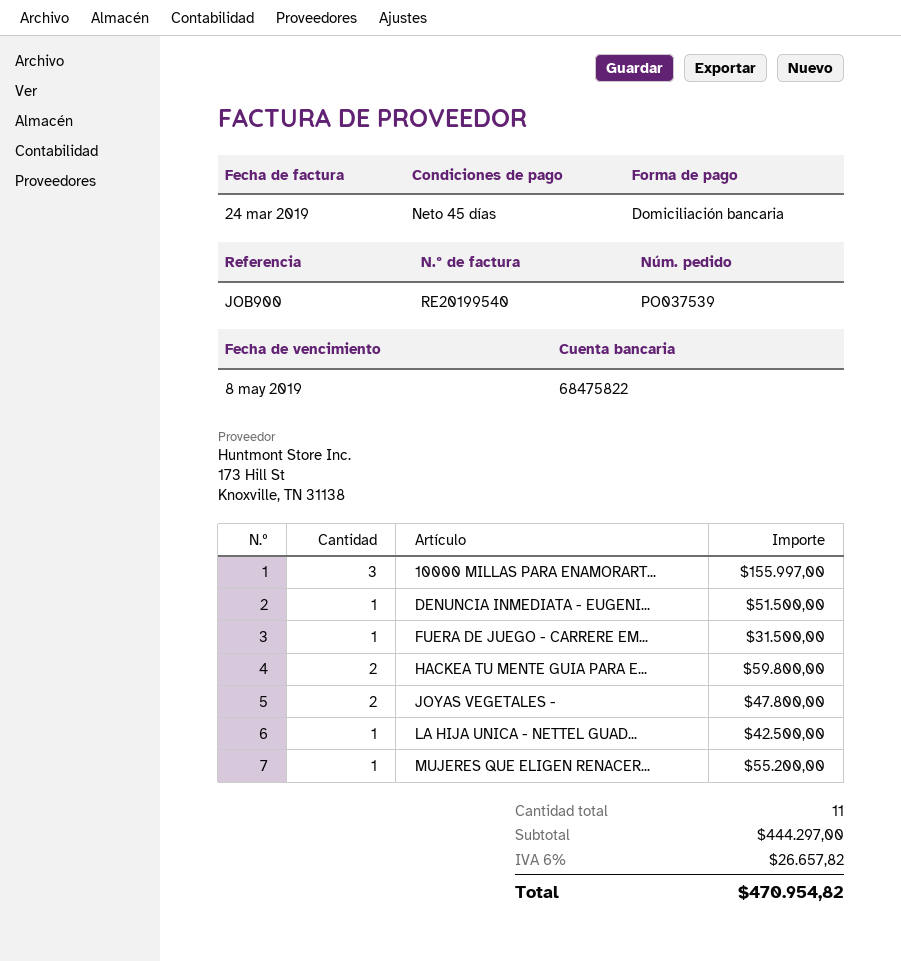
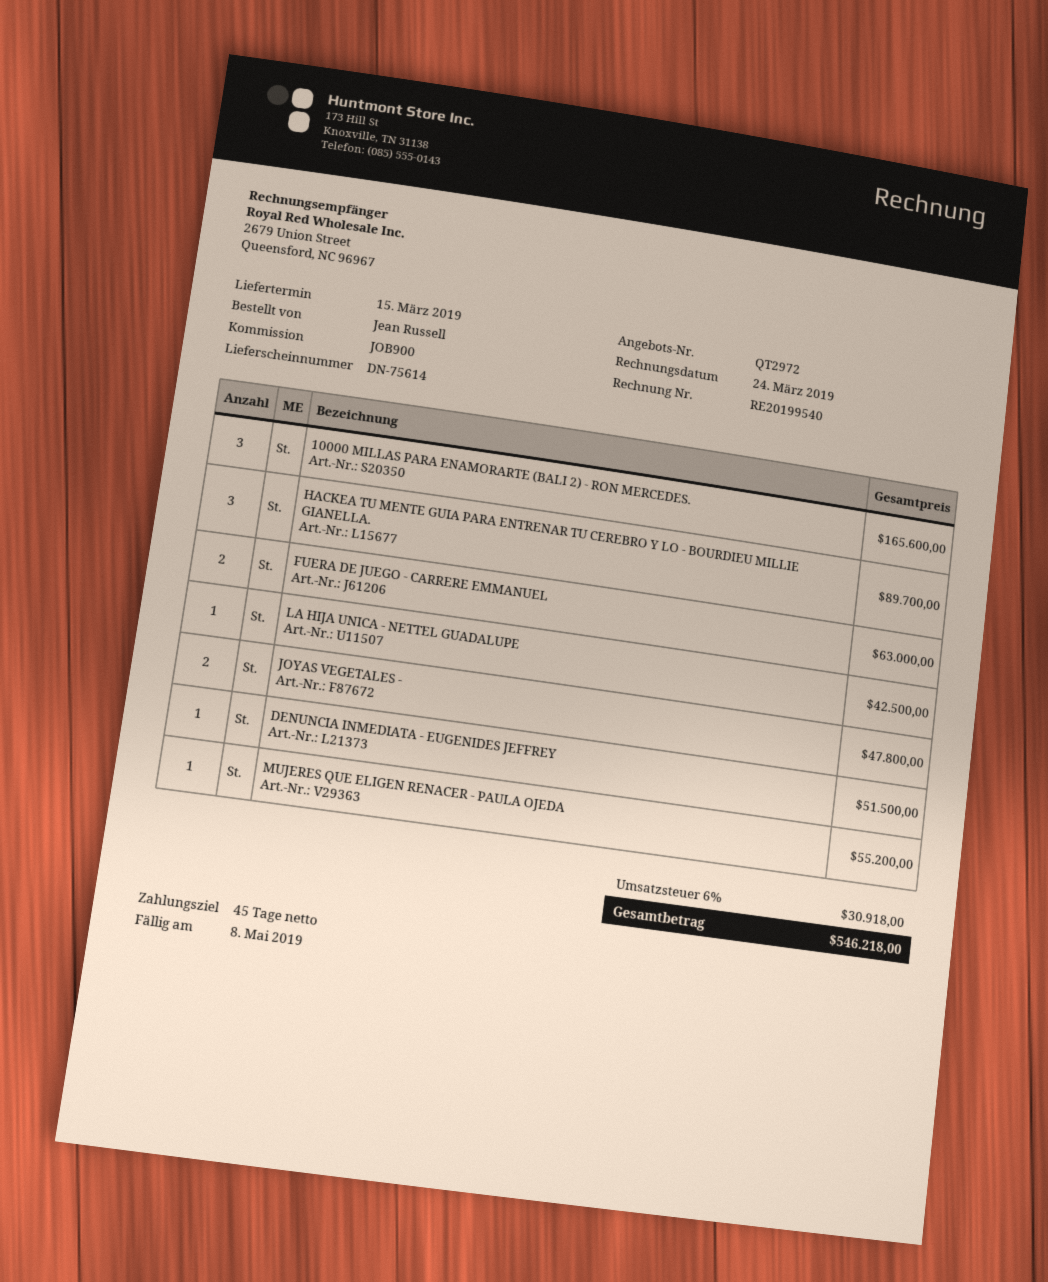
10000 MILLAS PARA ENAMORART...: 3 for 155997.00 -> 3 for 165600.00
FUERA DE JUEGO - CARRERE EM...: 1 for 31500.00 -> 2 for 63000.00
HACKEA TU MENTE GUIA PARA E...: 2 for 59800.00 -> 3 for 89700.00
tax: 6% = 26657.82 -> 6% = 30918.00
total: 470954.82 -> 546218.00

